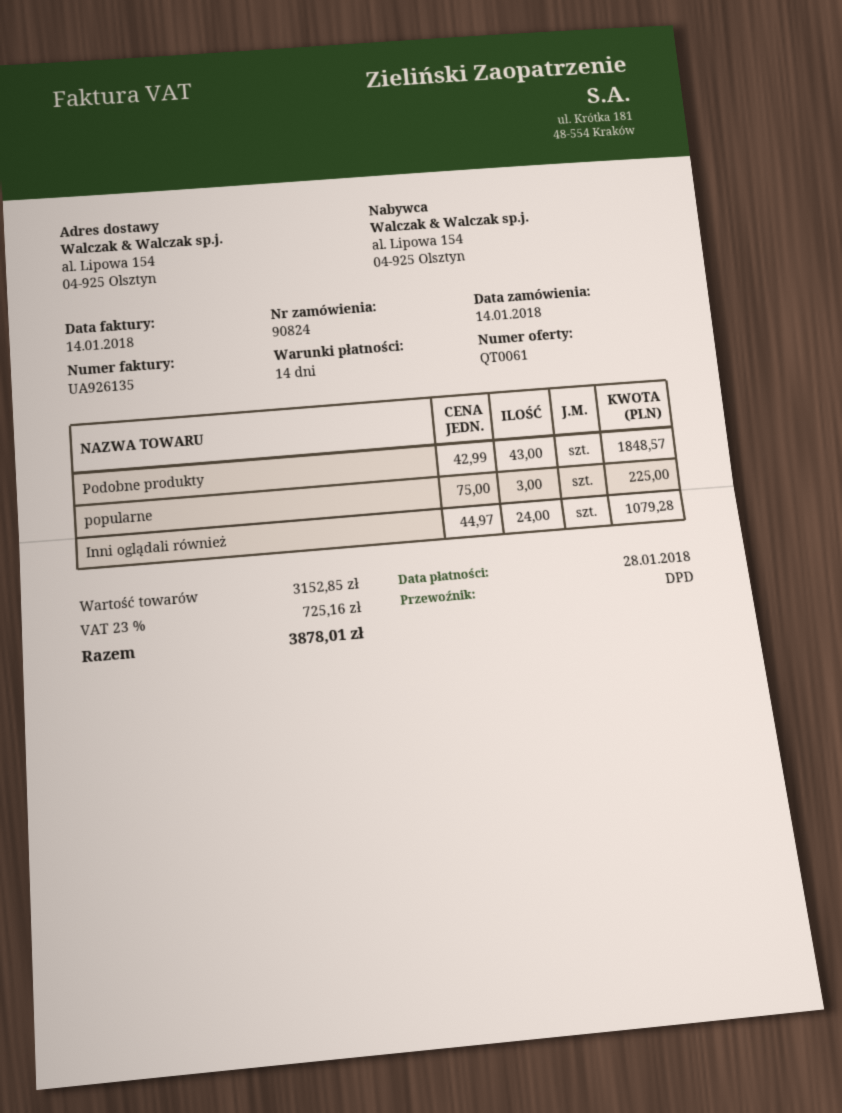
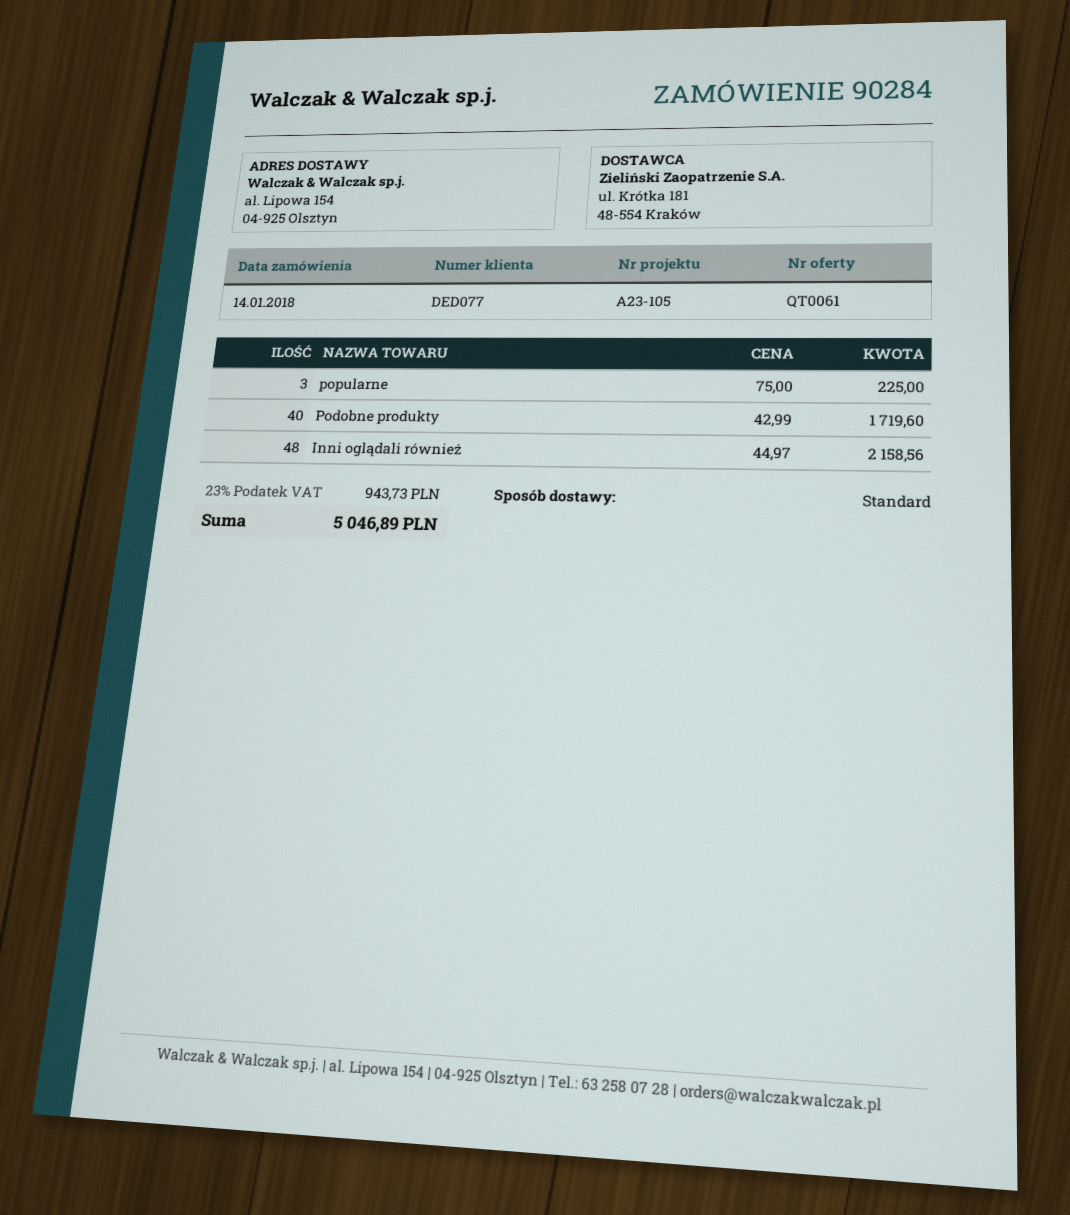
order number: 90824 -> 90284
shipping method: DPD -> standard
Podobne produkty: 43 x 42.99 = 1848.57 -> 40 x 42.99 = 1719.60
Inni oglądali również: 24 x 44.97 = 1079.28 -> 48 x 44.97 = 2158.56
tax: 23% = 725.16 -> 23% = 943.73
total: 3878.01 -> 5046.89

